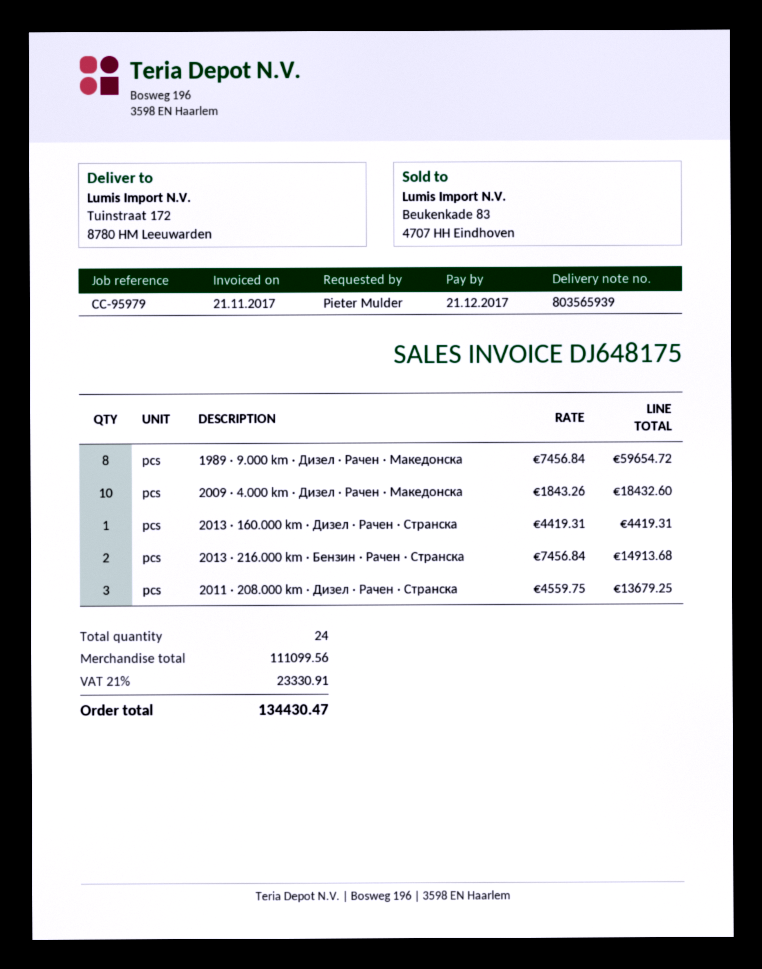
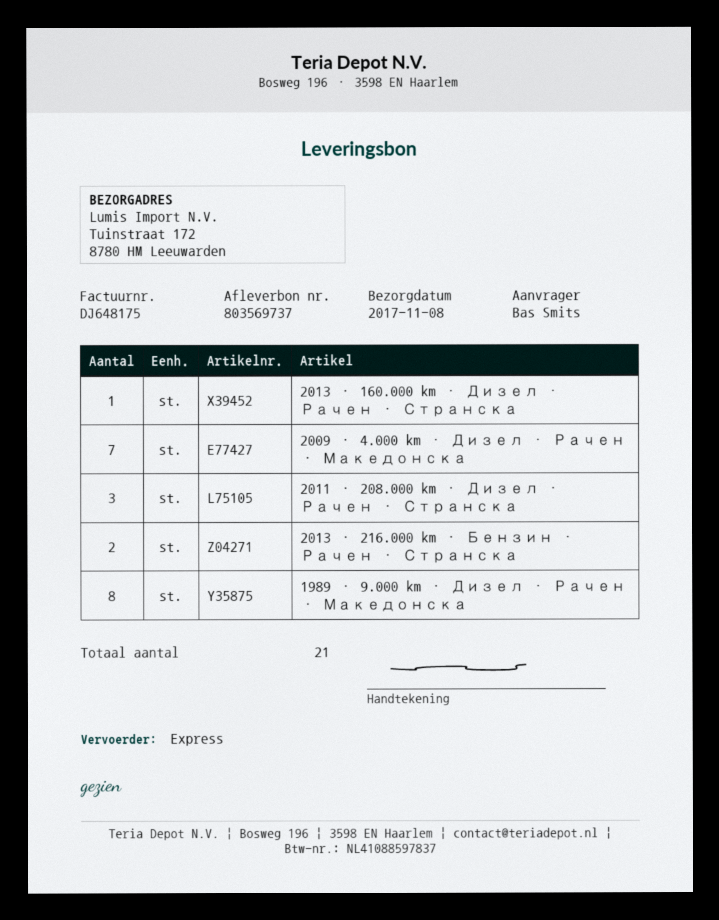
delivery note number: 803565939 -> 803569737
ordered by: Pieter Mulder -> Bas Smits
2009 · 4.000 km · Дизел · Рачен · Македонска: 10 -> 7
total quantity: 24 -> 21

